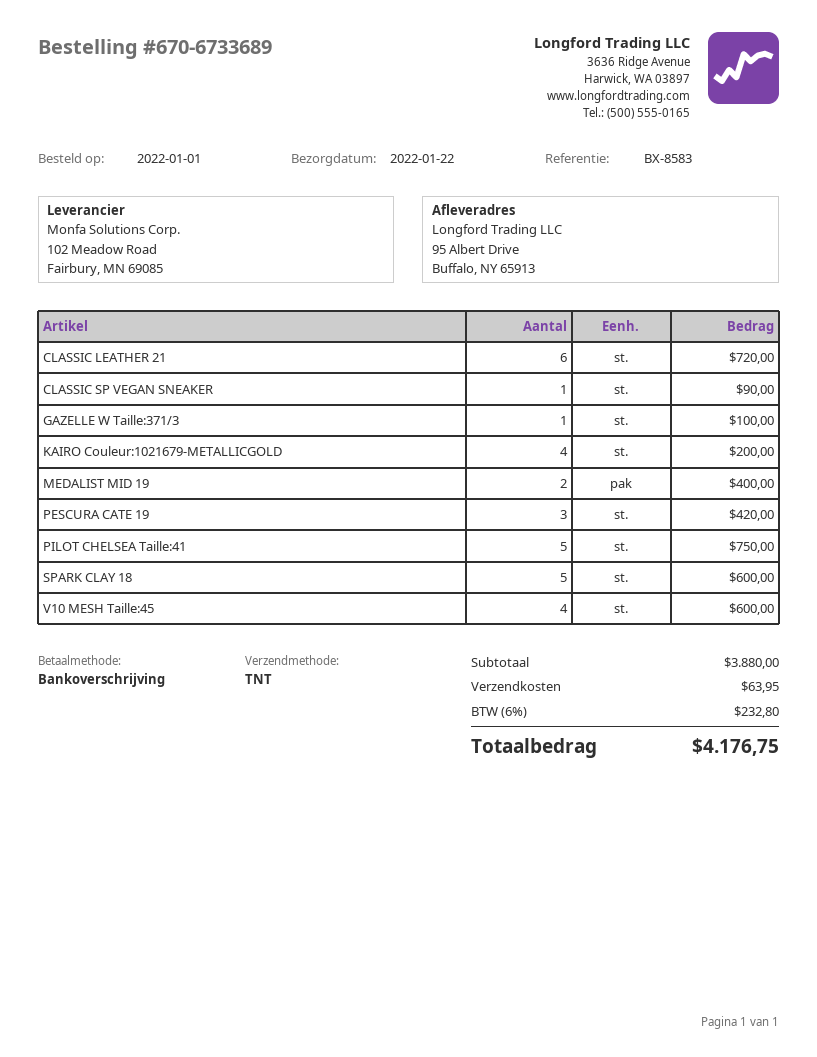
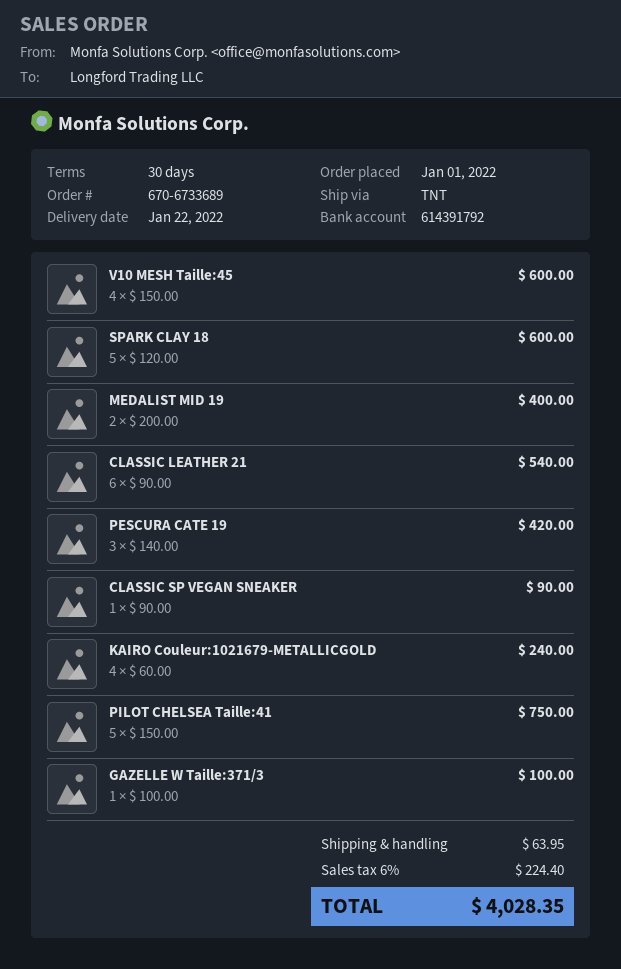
CLASSIC LEATHER 21: 6 for 720.00 -> 6 for 540.00
KAIRO Couleur:1021679-METALLICGOLD: 4 for 200.00 -> 4 for 240.00
tax: 6% = 232.80 -> 6% = 224.40
total: 4176.75 -> 4028.35

